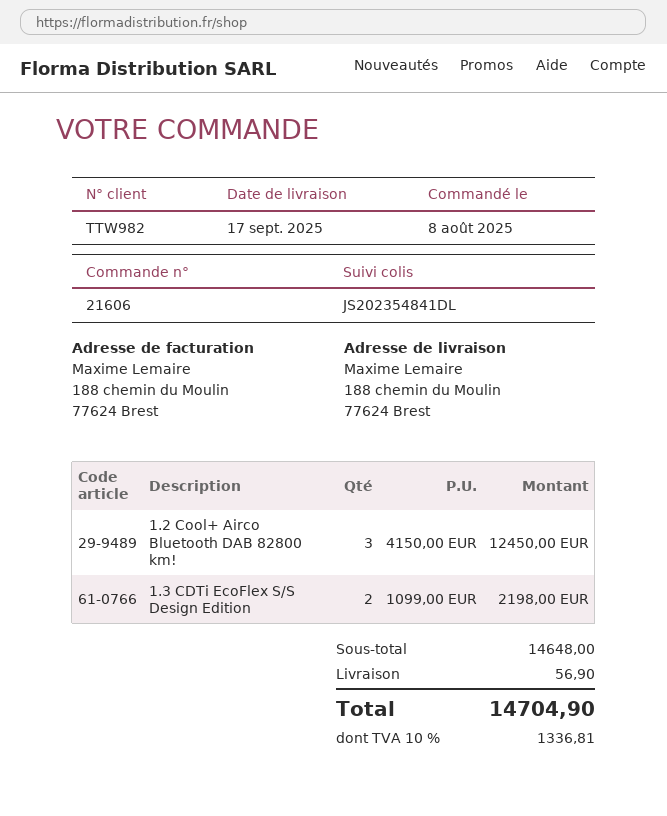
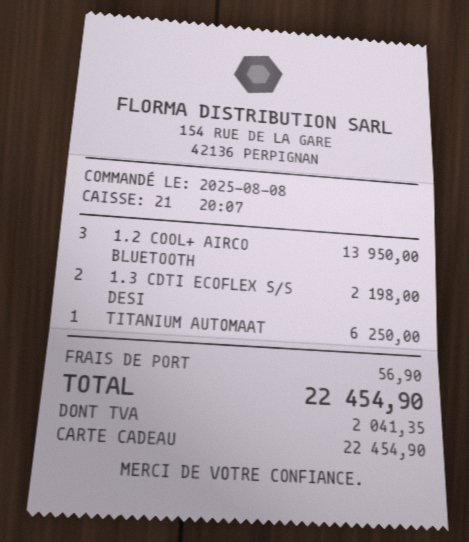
1.2 Cool+ Airco Bluetooth DAB 82800 km!: 3 for 12450.00 -> 3 for 13950.00
TITANIUM AUTOMAAT: none -> 1 for 6250.00
tax: 1336.81 -> 2041.35
total: 14704.90 -> 22454.90

